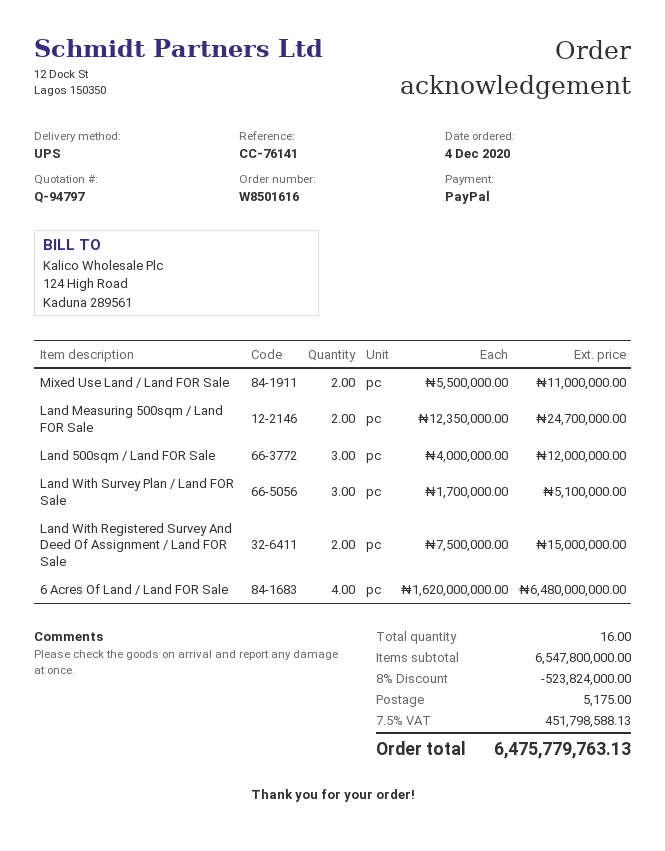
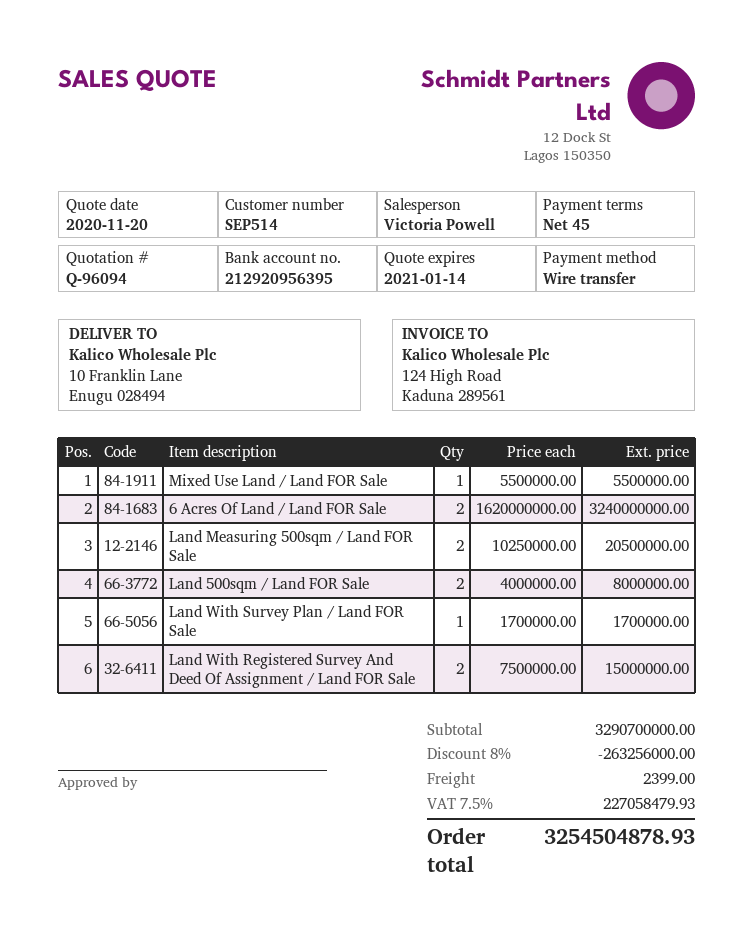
quote number: Q-94797 -> Q-96094
payment method: PayPal -> bank transfer
Mixed Use Land / Land FOR Sale: 2 x 5500000.00 = 11000000.00 -> 1 x 5500000.00 = 5500000.00
Land Measuring 500sqm / Land FOR Sale: 2 x 12350000.00 = 24700000.00 -> 2 x 10250000.00 = 20500000.00
Land 500sqm / Land FOR Sale: 3 x 4000000.00 = 12000000.00 -> 2 x 4000000.00 = 8000000.00
Land With Survey Plan / Land FOR Sale: 3 x 1700000.00 = 5100000.00 -> 1 x 1700000.00 = 1700000.00
6 Acres Of Land / Land FOR Sale: 4 x 1620000000.00 = 6480000000.00 -> 2 x 1620000000.00 = 3240000000.00
subtotal: 6547800000.00 -> 3290700000.00
discount: 8% = 523824000.00 -> 8% = 263256000.00
shipping: 5175.00 -> 2399.00
tax: 7.5% = 451798588.13 -> 7.5% = 227058479.93
total: 6475779763.13 -> 3254504878.93

